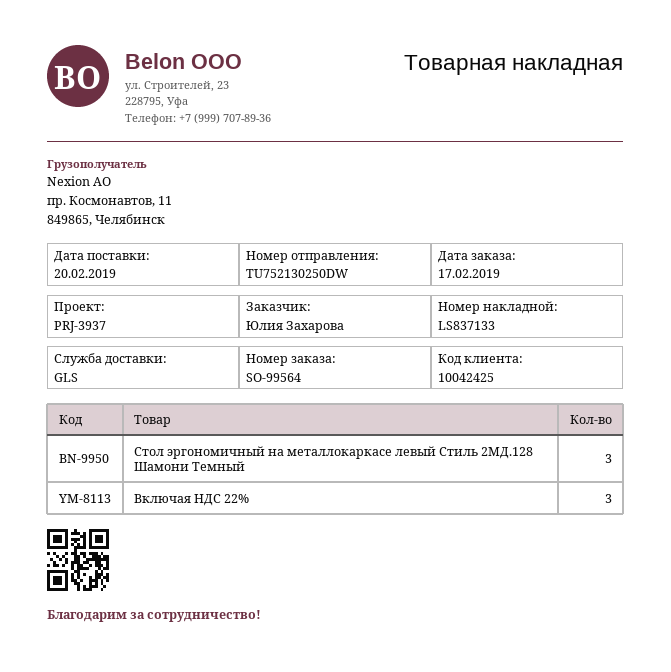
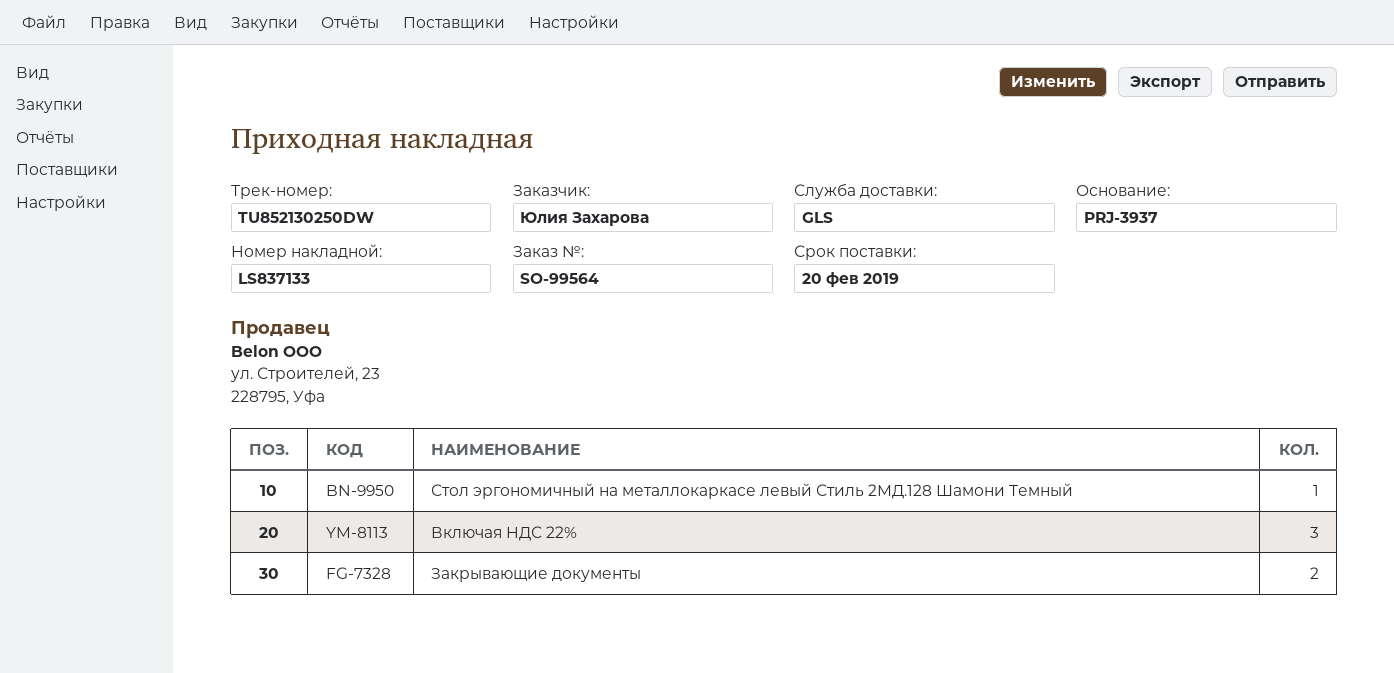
tracking number: TU752130250DW -> TU852130250DW
Стол эргономичный на металлокаркасе левый Стиль 2МД.128 Шамони Темный: 3 -> 1
Закрывающие документы: none -> 2

